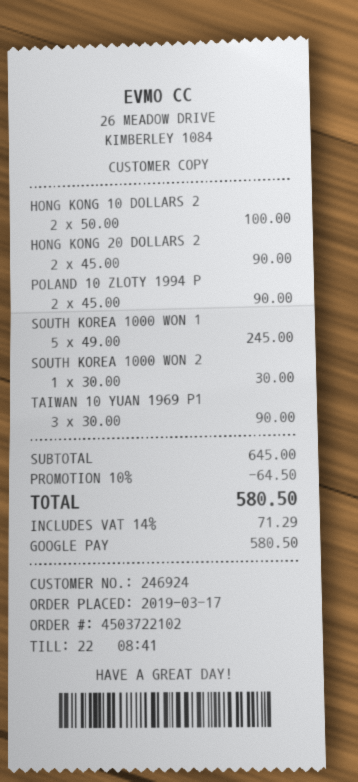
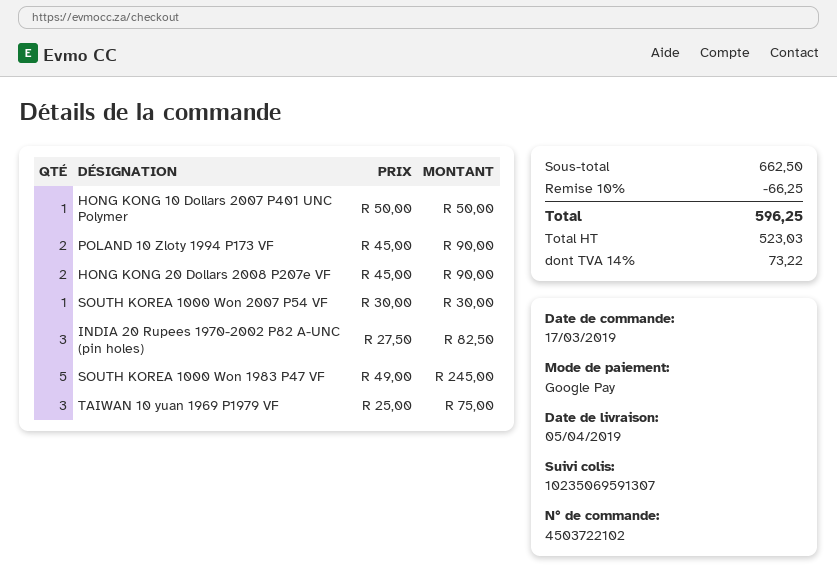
HONG KONG 10 DOLLARS 2: 2 x 50.00 = 100.00 -> 1 x 50.00 = 50.00
TAIWAN 10 YUAN 1969 P1: 3 x 30.00 = 90.00 -> 3 x 25.00 = 75.00
INDIA 20 Rupees 1970-2002 P82 A-UNC (pin holes): none -> 3 x 27.50 = 82.50
subtotal: 645.00 -> 662.50
discount: 10% = 64.50 -> 10% = 66.25
tax: 14% = 71.29 -> 14% = 73.22
total: 580.50 -> 596.25

